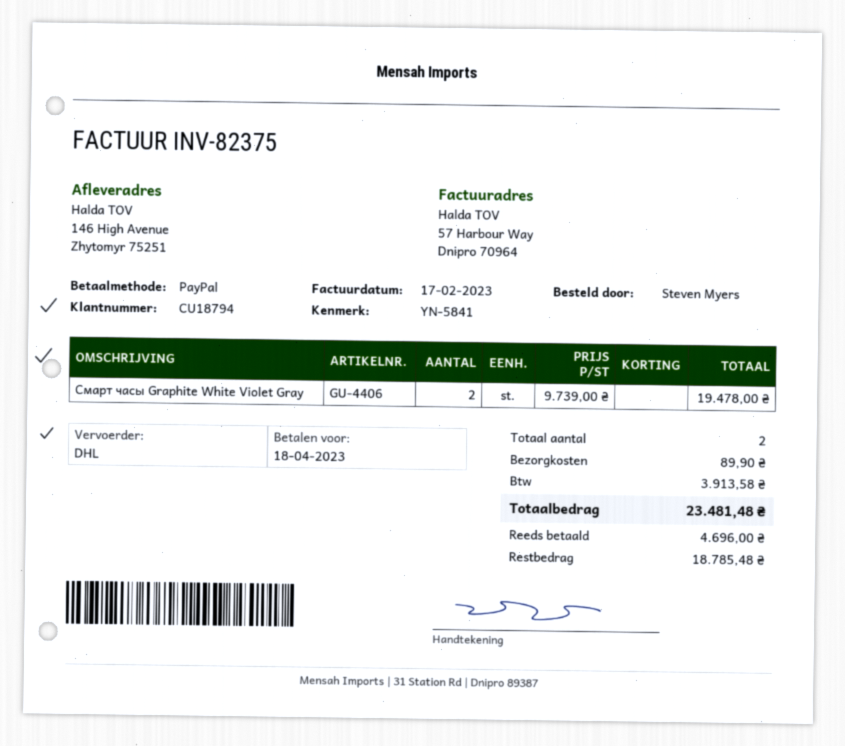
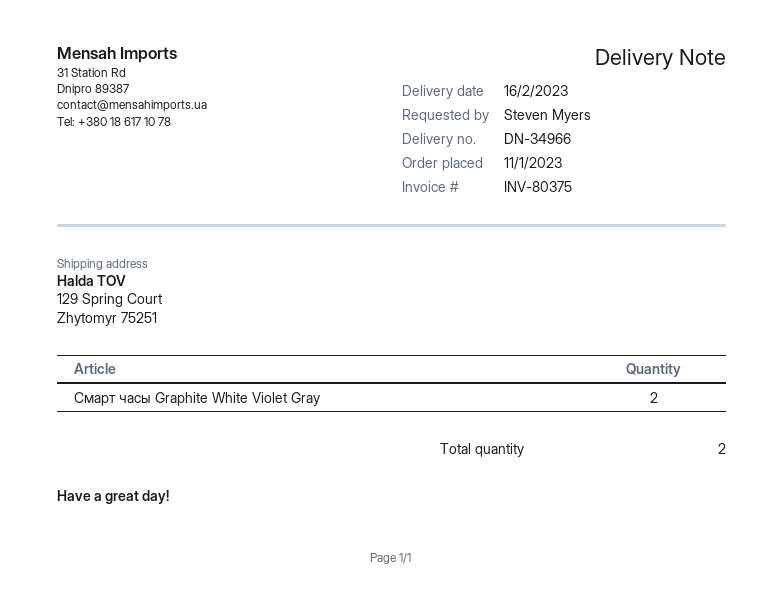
invoice number: INV-82375 -> INV-80375
ship to: 146 High Avenue, Zhytomyr 75251 -> 129 Spring Court, Zhytomyr 75251

